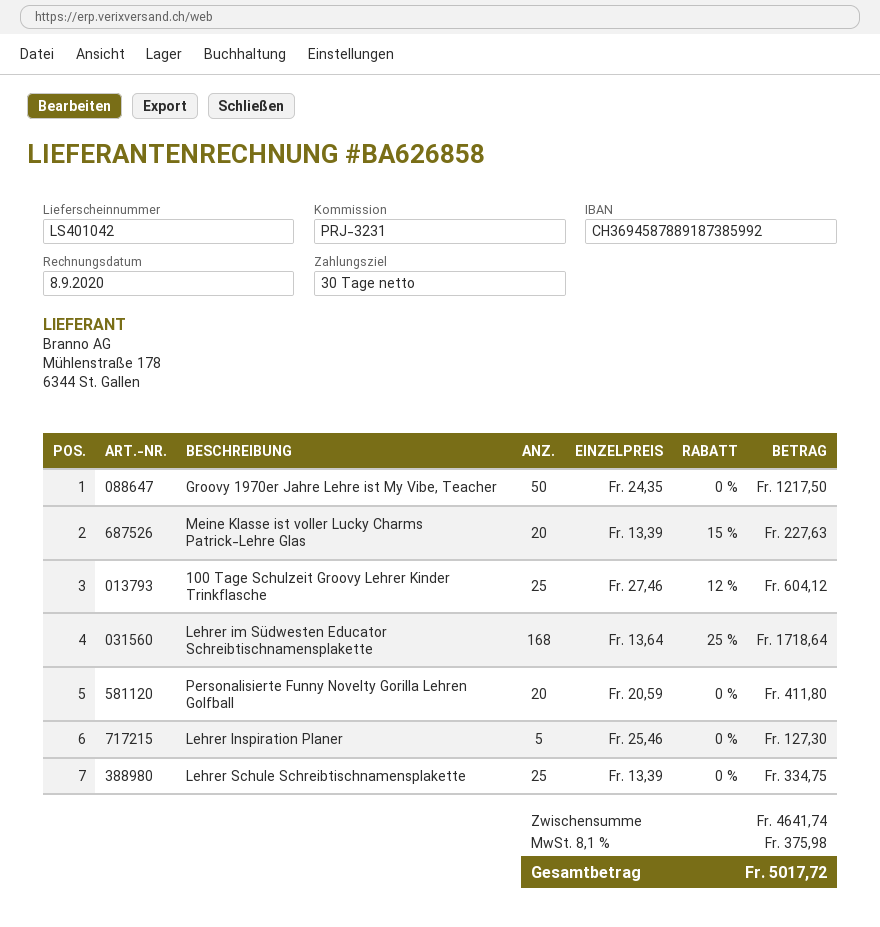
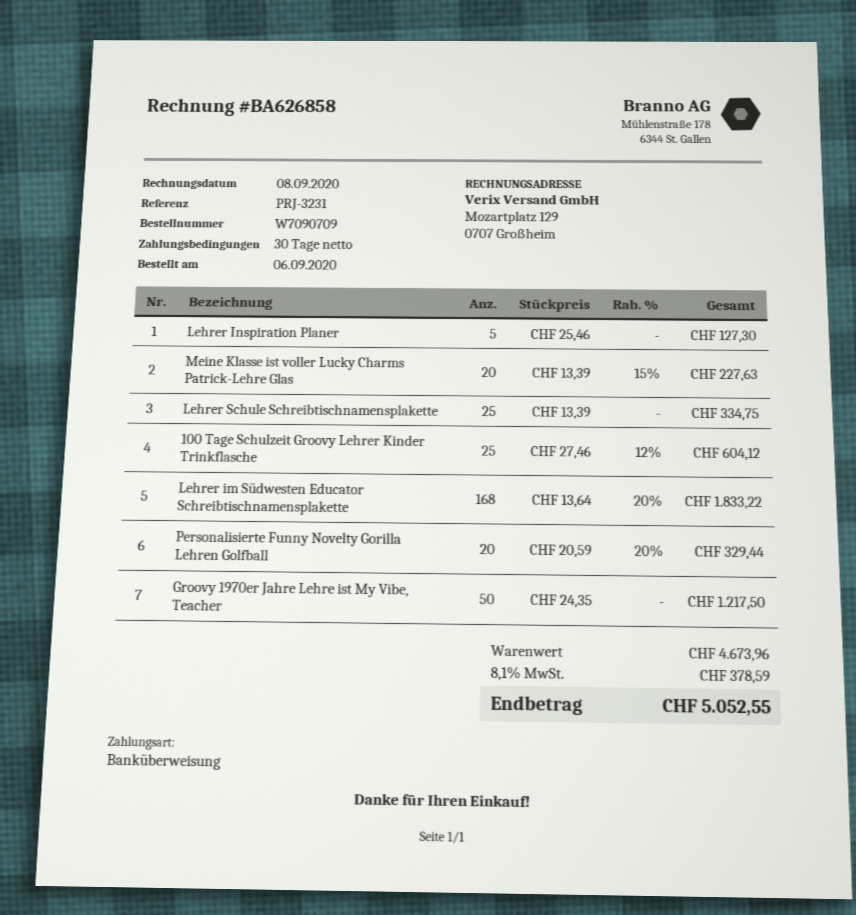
Lehrer im Südwesten Educator Schreibtischnamensplakette: 168 x 13.64 - 25% = 1718.64 -> 168 x 13.64 - 20% = 1833.22
Personalisierte Funny Novelty Gorilla Lehren Golfball: 20 x 20.59 = 411.80 -> 20 x 20.59 - 20% = 329.44
subtotal: 4641.74 -> 4673.96
tax: 8.1% = 375.98 -> 8.1% = 378.59
total: 5017.72 -> 5052.55

